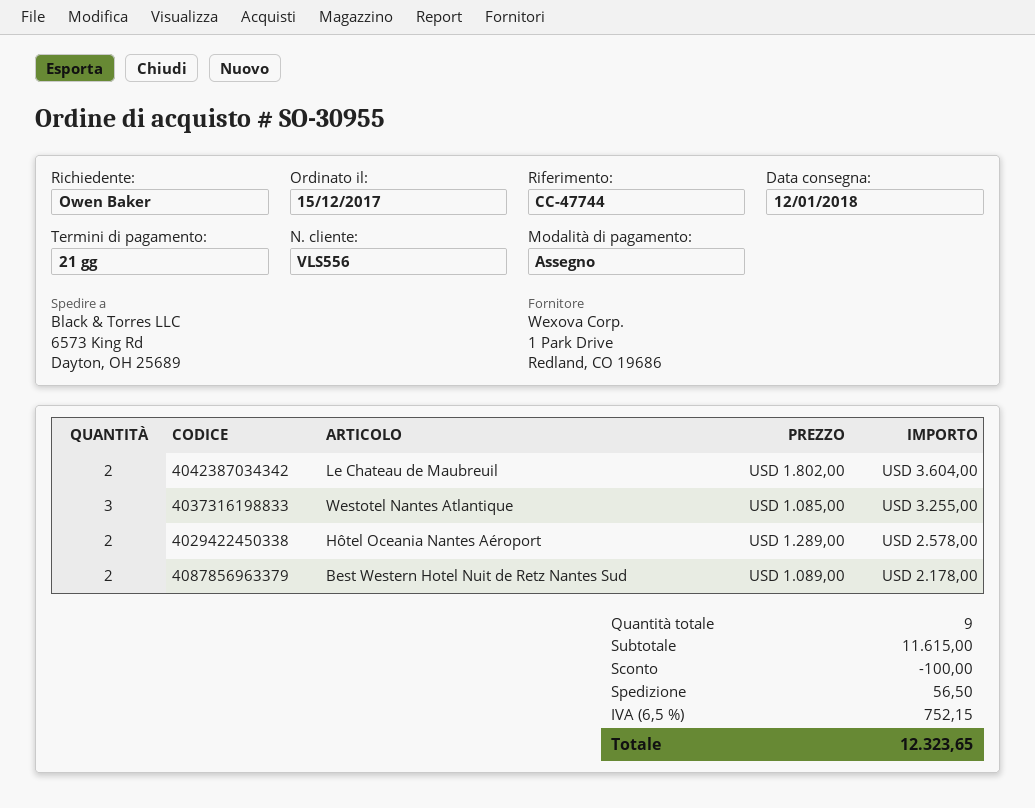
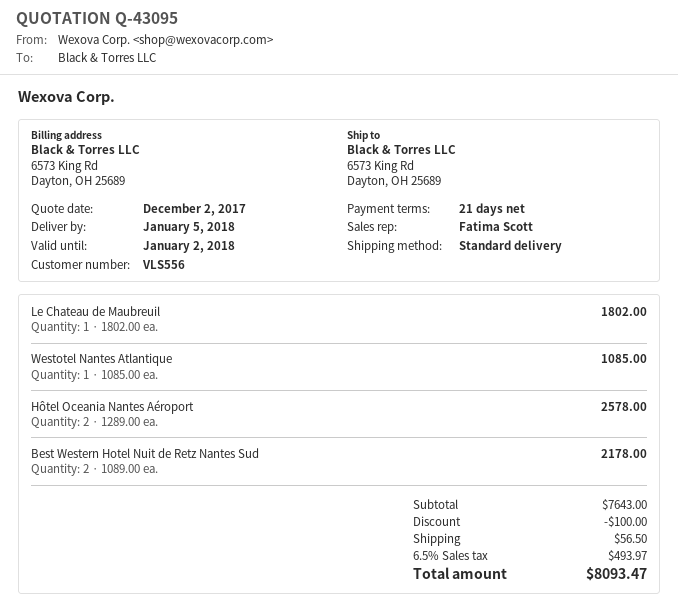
delivery date: 2018-01-12 -> 2018-01-05
Le Chateau de Maubreuil: 2 x 1802.00 = 3604.00 -> 1 x 1802.00 = 1802.00
Westotel Nantes Atlantique: 3 x 1085.00 = 3255.00 -> 1 x 1085.00 = 1085.00
subtotal: 11615.00 -> 7643.00
tax: 6.5% = 752.15 -> 6.5% = 493.97
total: 12323.65 -> 8093.47

